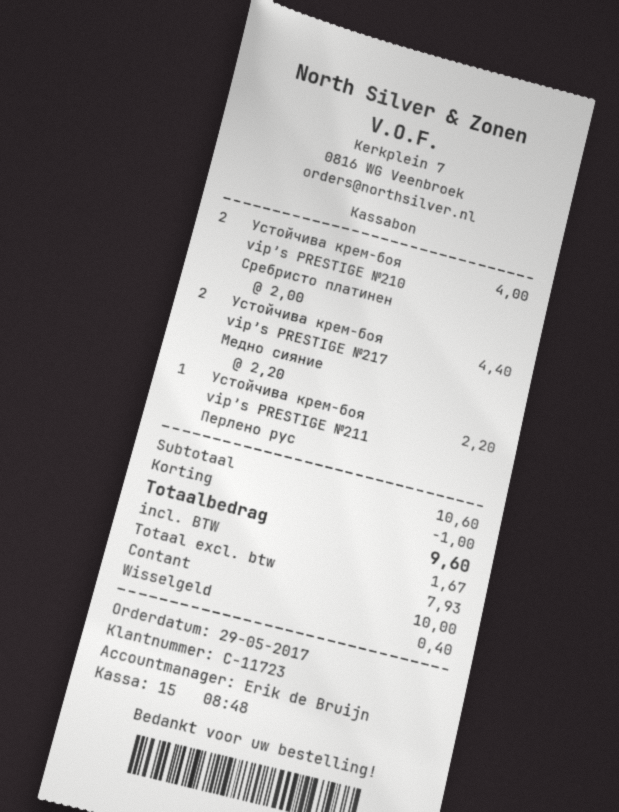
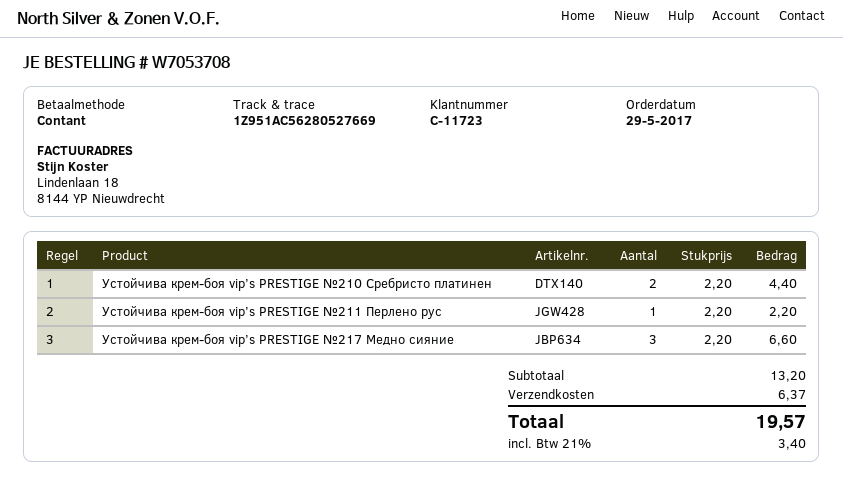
Устойчива крем-боя vip’s PRESTIGE №210 Сребристо платинен: 2 x 2.00 = 4.00 -> 2 x 2.20 = 4.40
Устойчива крем-боя vip’s PRESTIGE №217 Медно сияние: 2 x 2.20 = 4.40 -> 3 x 2.20 = 6.60
subtotal: 10.60 -> 13.20
discount: 1.00 -> none
shipping: none -> 6.37
tax: 1.67 -> 3.40
total: 9.60 -> 19.57

